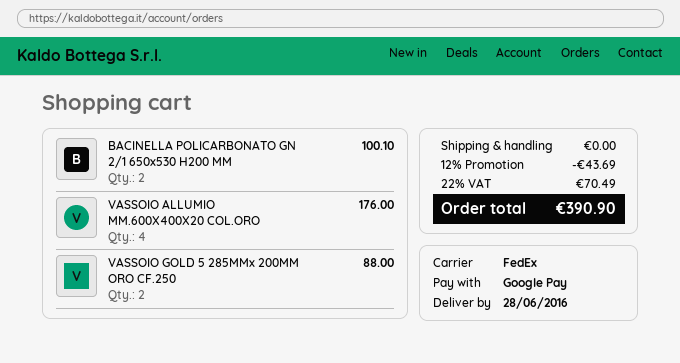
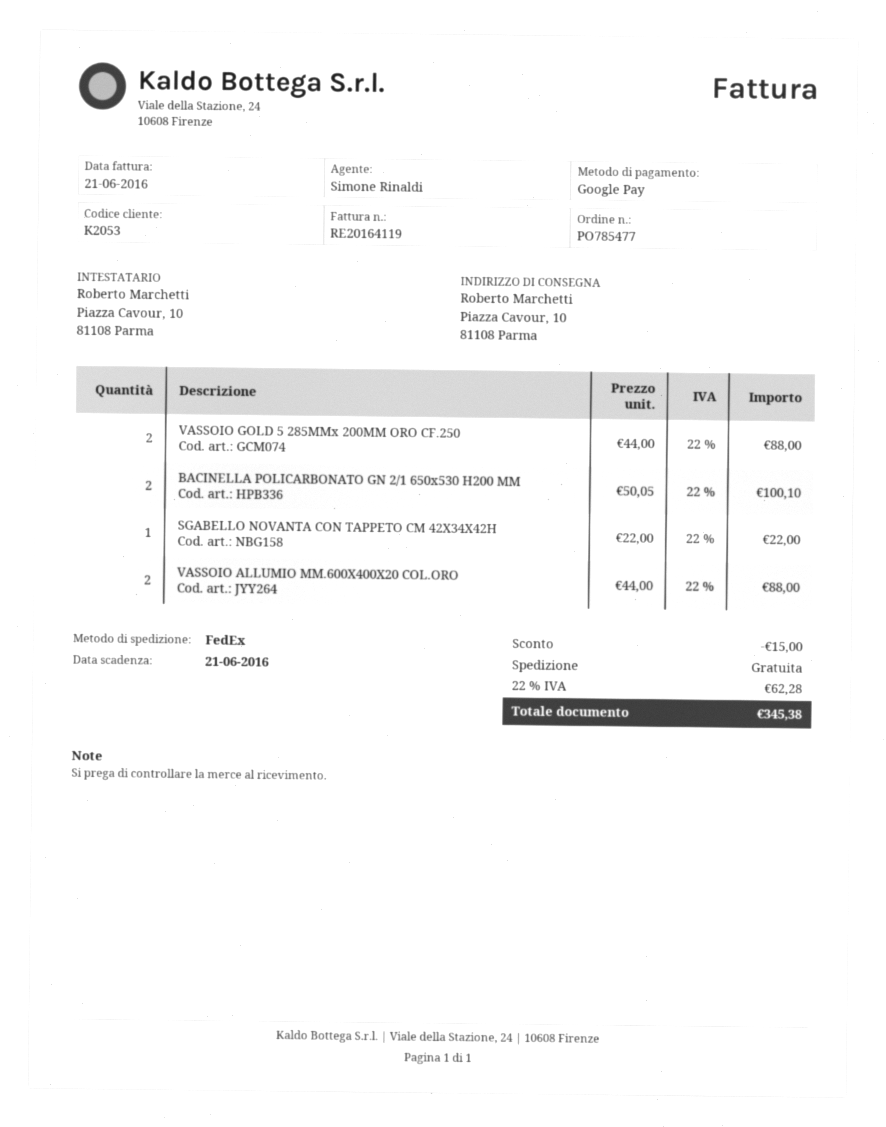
VASSOIO ALLUMIO MM.600X400X20 COL.ORO: 4 for 176.00 -> 2 for 88.00
SGABELLO NOVANTA CON TAPPETO CM 42X34X42H: none -> 1 for 22.00
discount: 43.69 -> 15.00
tax: 22% = 70.49 -> 22% = 62.28
total: 390.90 -> 345.38

